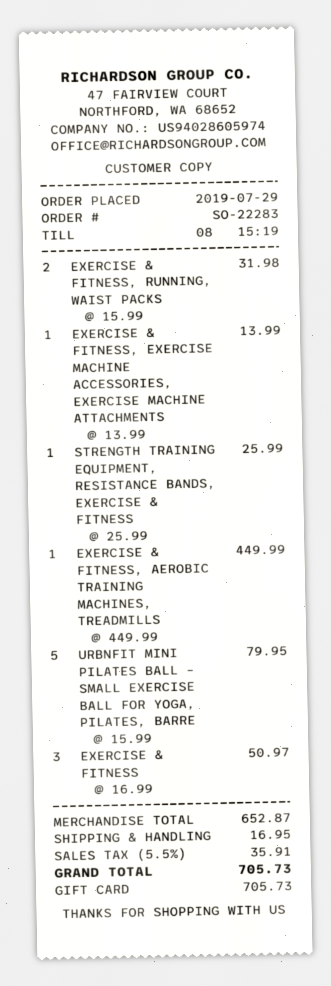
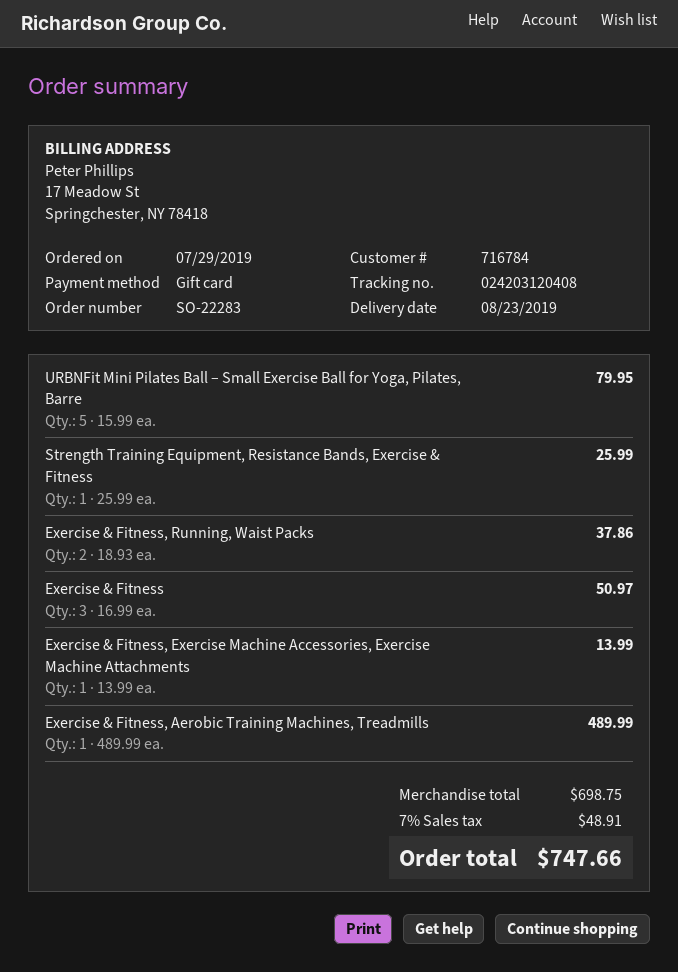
EXERCISE & FITNESS, RUNNING, WAIST PACKS: 2 x 15.99 = 31.98 -> 2 x 18.93 = 37.86
EXERCISE & FITNESS, AEROBIC TRAINING MACHINES, TREADMILLS: 1 x 449.99 = 449.99 -> 1 x 489.99 = 489.99
subtotal: 652.87 -> 698.75
shipping: 16.95 -> none
tax: 5.5% = 35.91 -> 7% = 48.91
total: 705.73 -> 747.66

